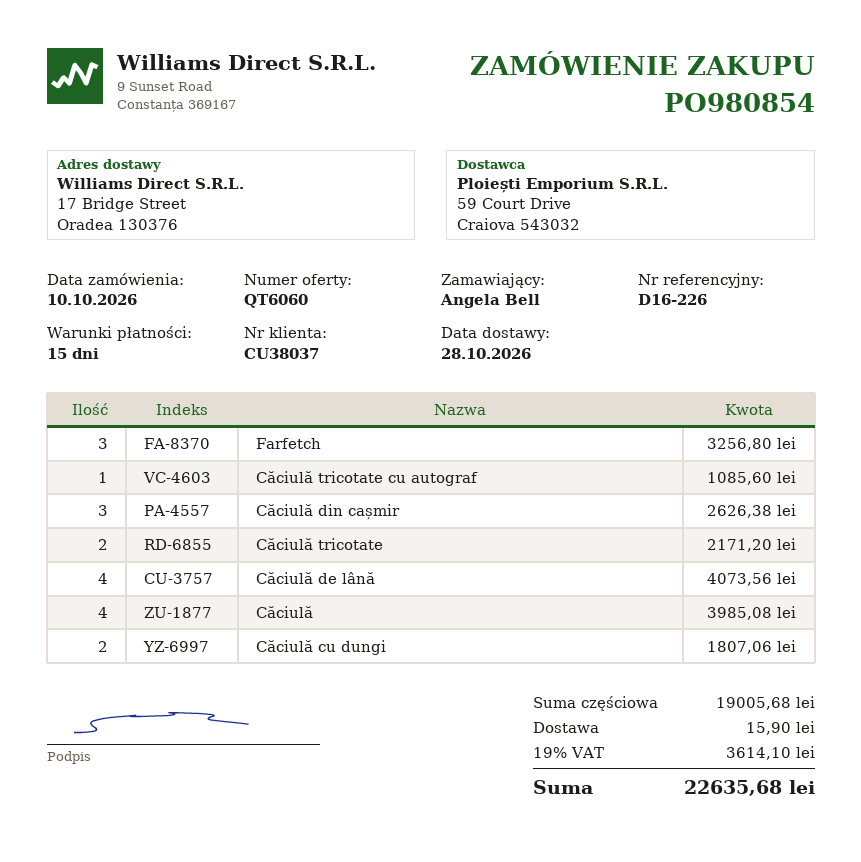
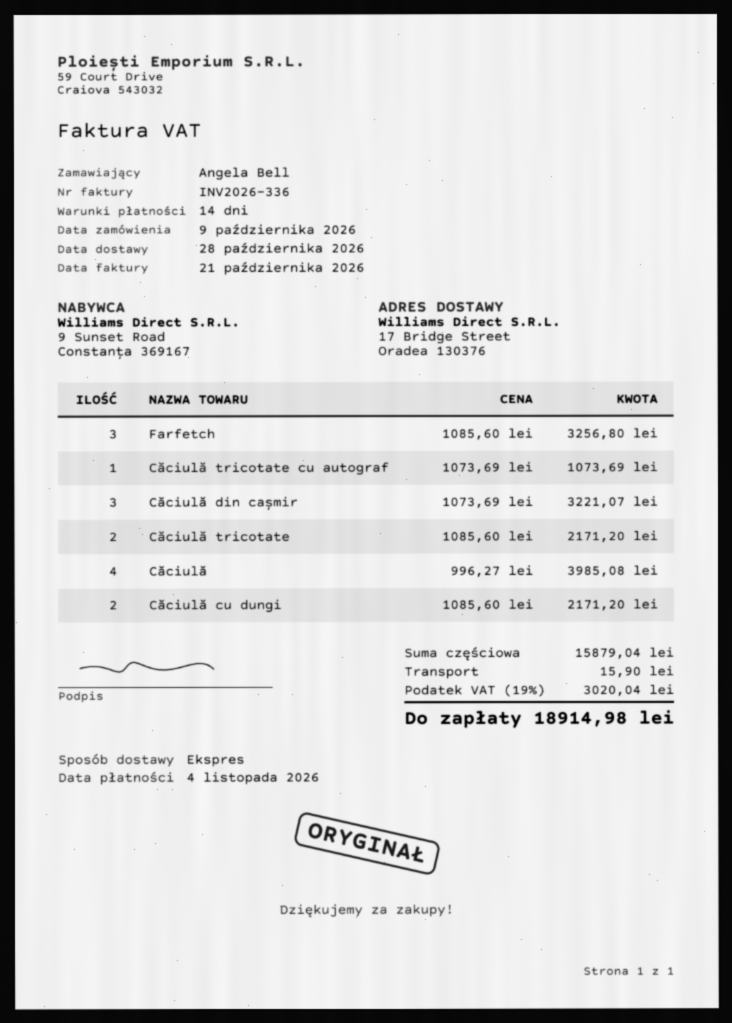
order date: 2026-10-10 -> 2026-10-09
payment terms: 15 days -> 14 days
Căciulă tricotate cu autograf: 1 for 1085.60 -> 1 for 1073.69
Căciulă din cașmir: 3 for 2626.38 -> 3 for 3221.07
Căciulă de lână: 4 for 4073.56 -> none
Căciulă cu dungi: 2 for 1807.06 -> 2 for 2171.20
subtotal: 19005.68 -> 15879.04
tax: 19% = 3614.10 -> 19% = 3020.04
total: 22635.68 -> 18914.98

